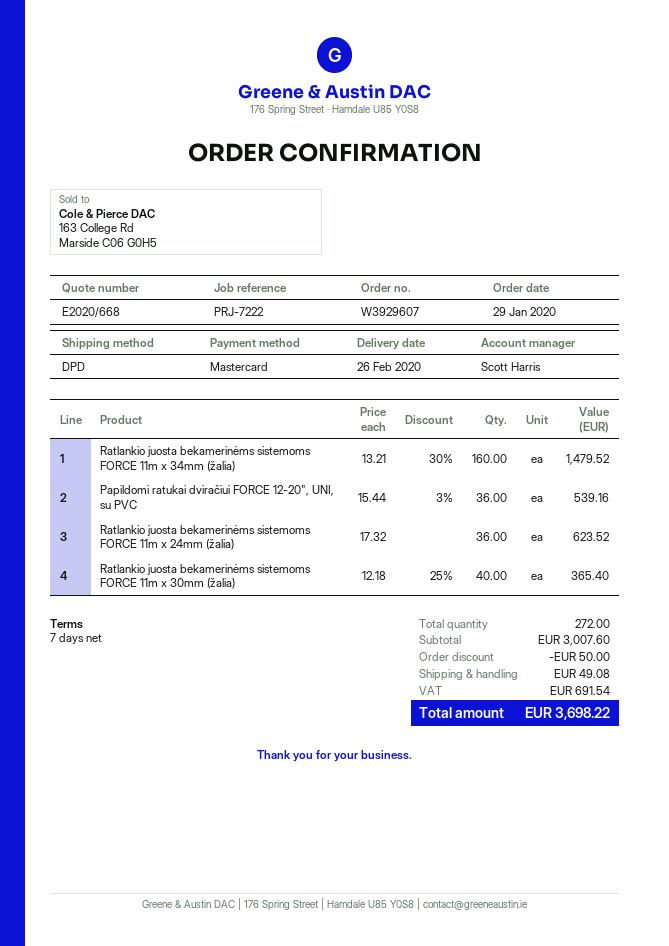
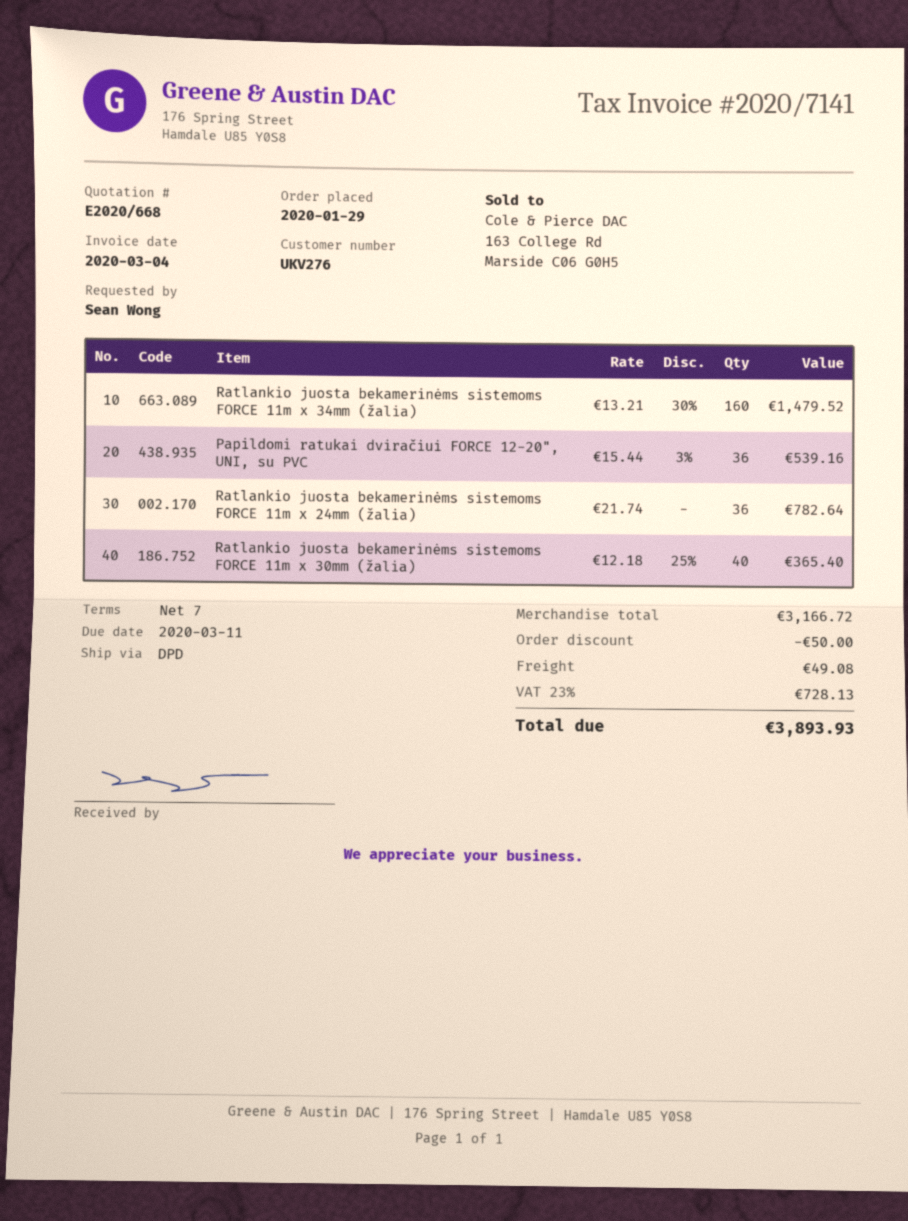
Ratlankio juosta bekamerinėms sistemoms FORCE 11m x 24mm (žalia): 36 x 17.32 = 623.52 -> 36 x 21.74 = 782.64
subtotal: 3007.60 -> 3166.72
tax: 691.54 -> 728.13
total: 3698.22 -> 3893.93

